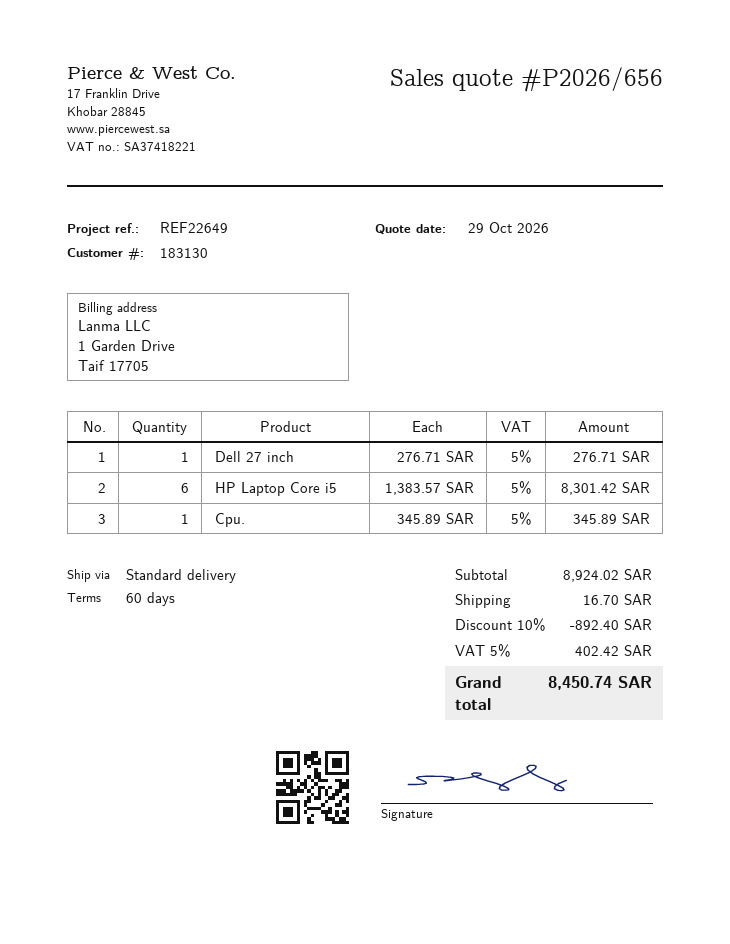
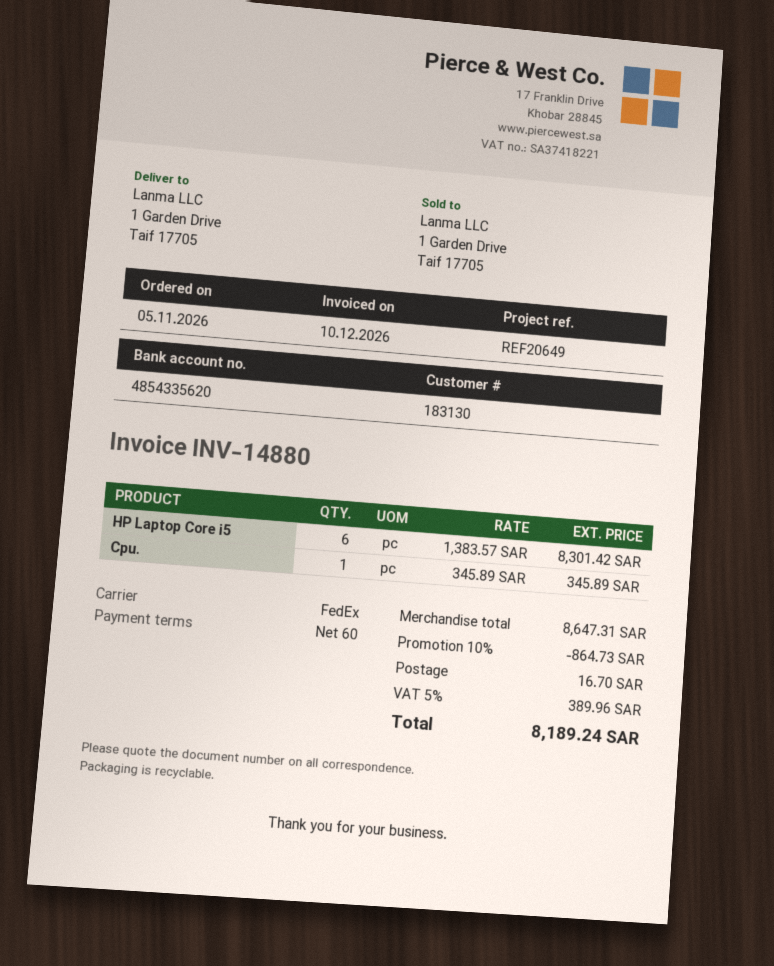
reference: REF22649 -> REF20649
shipping method: standard -> FedEx
Dell 27 inch: 1 x 276.71 = 276.71 -> none
subtotal: 8924.02 -> 8647.31
discount: 10% = 892.40 -> 10% = 864.73
tax: 5% = 402.42 -> 5% = 389.96
total: 8450.74 -> 8189.24

